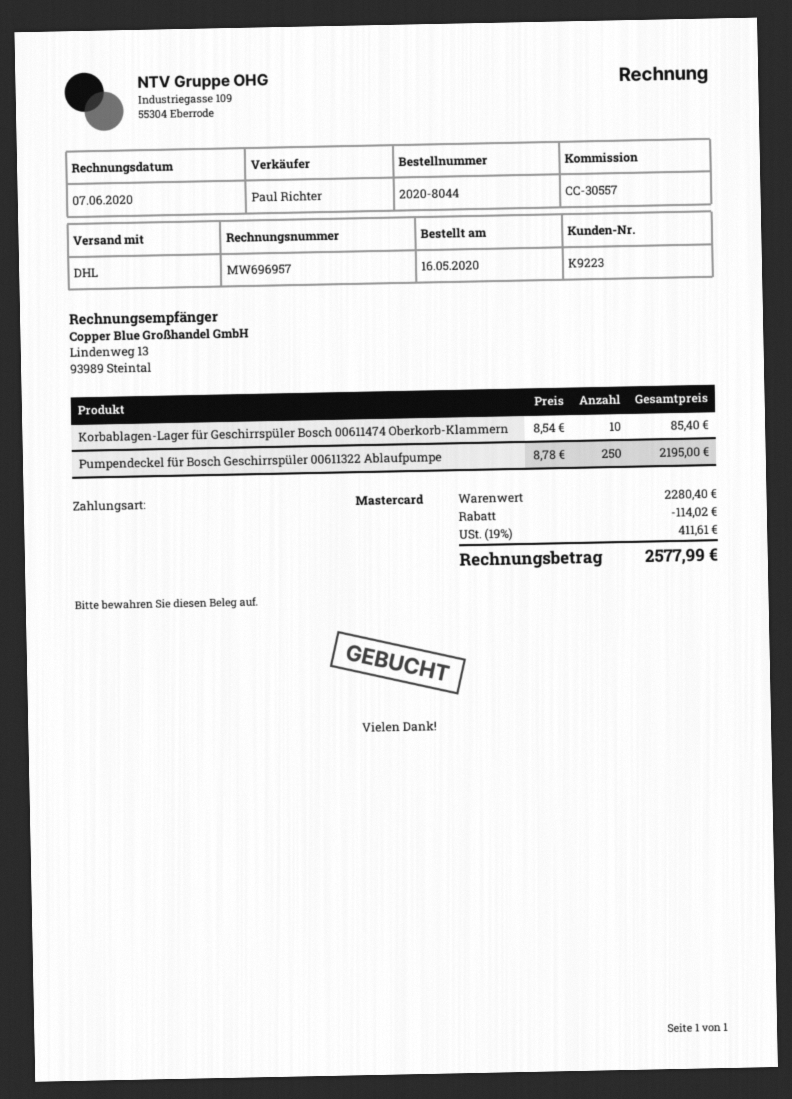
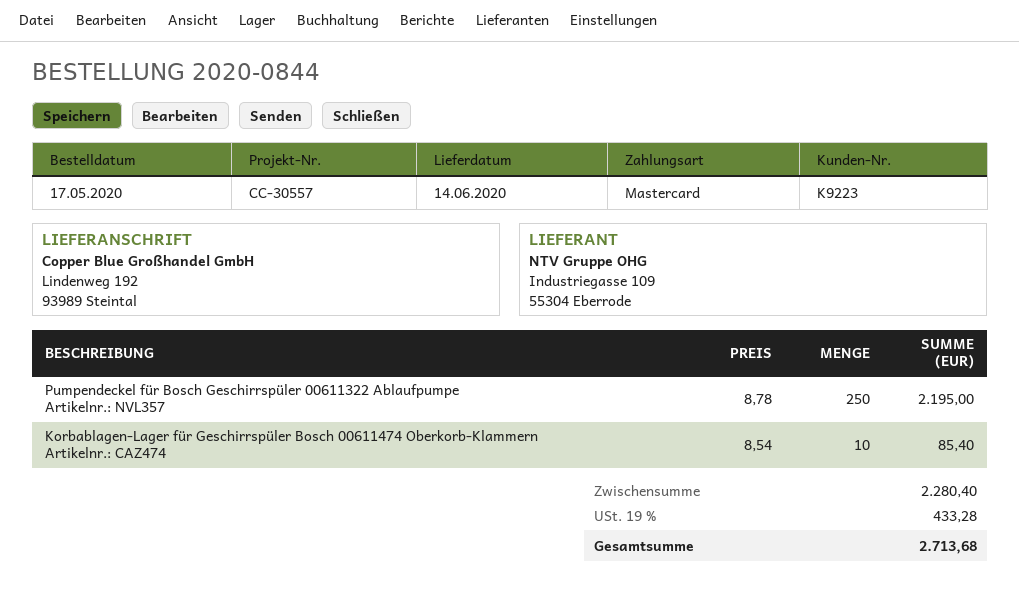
order number: 2020-8044 -> 2020-0844
order date: 2020-05-16 -> 2020-05-17
discount: 114.02 -> none
tax: 19% = 411.61 -> 19% = 433.28
total: 2577.99 -> 2713.68

